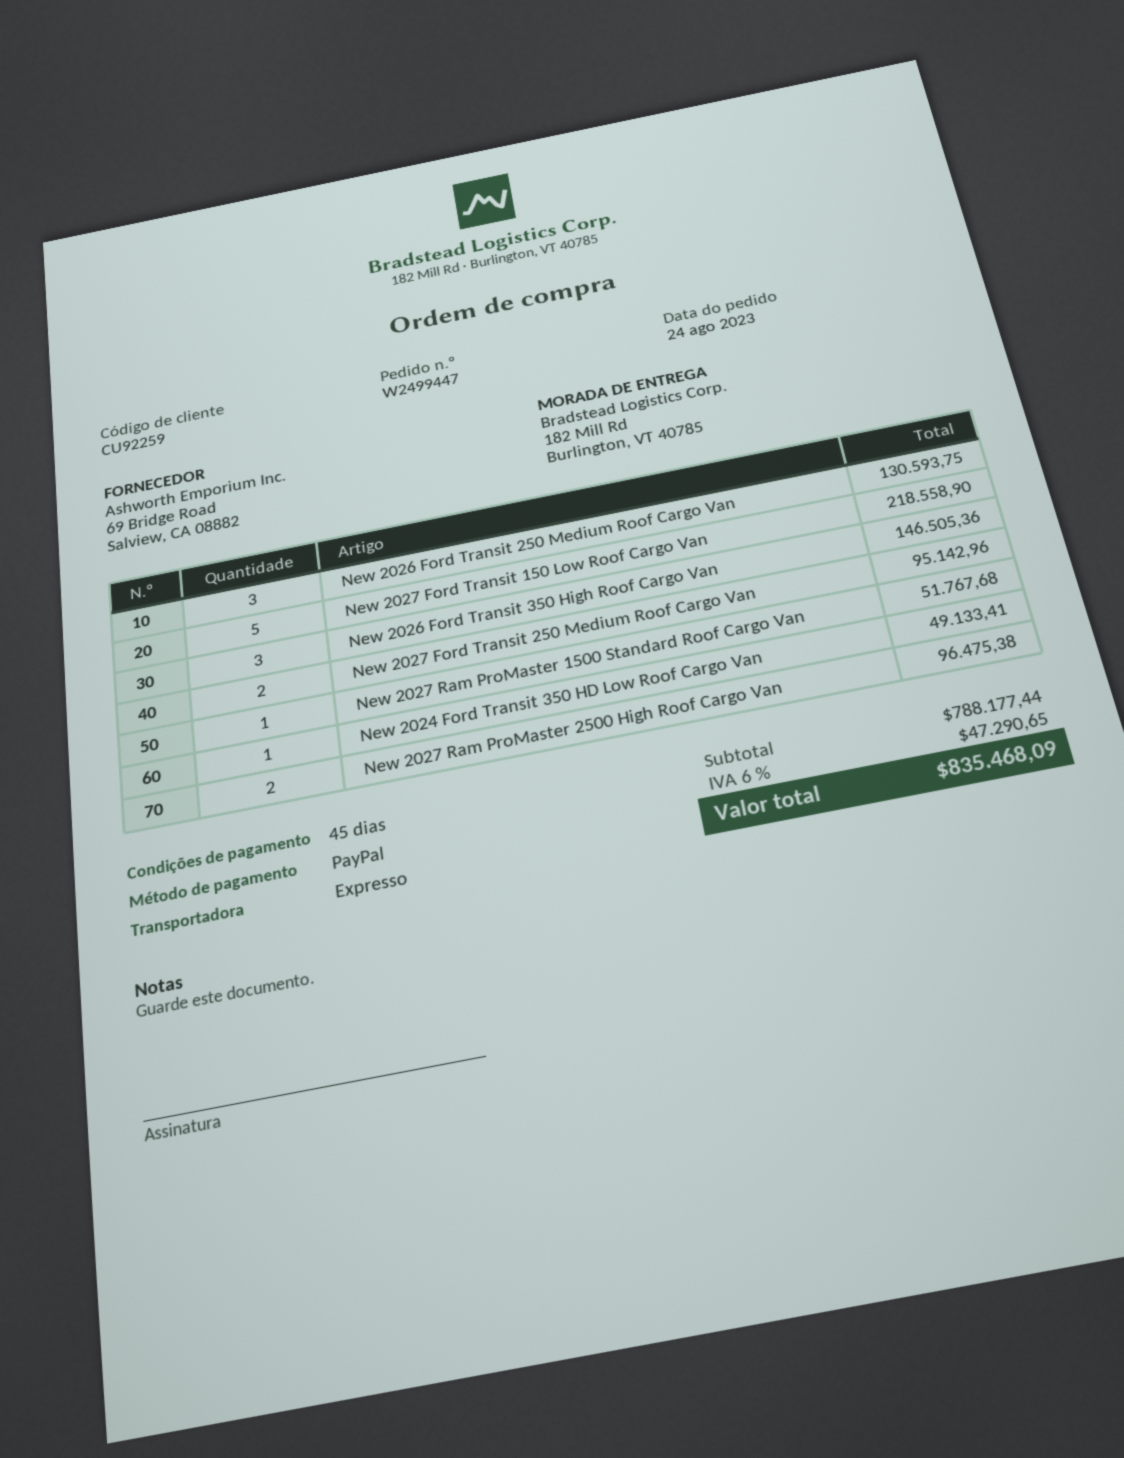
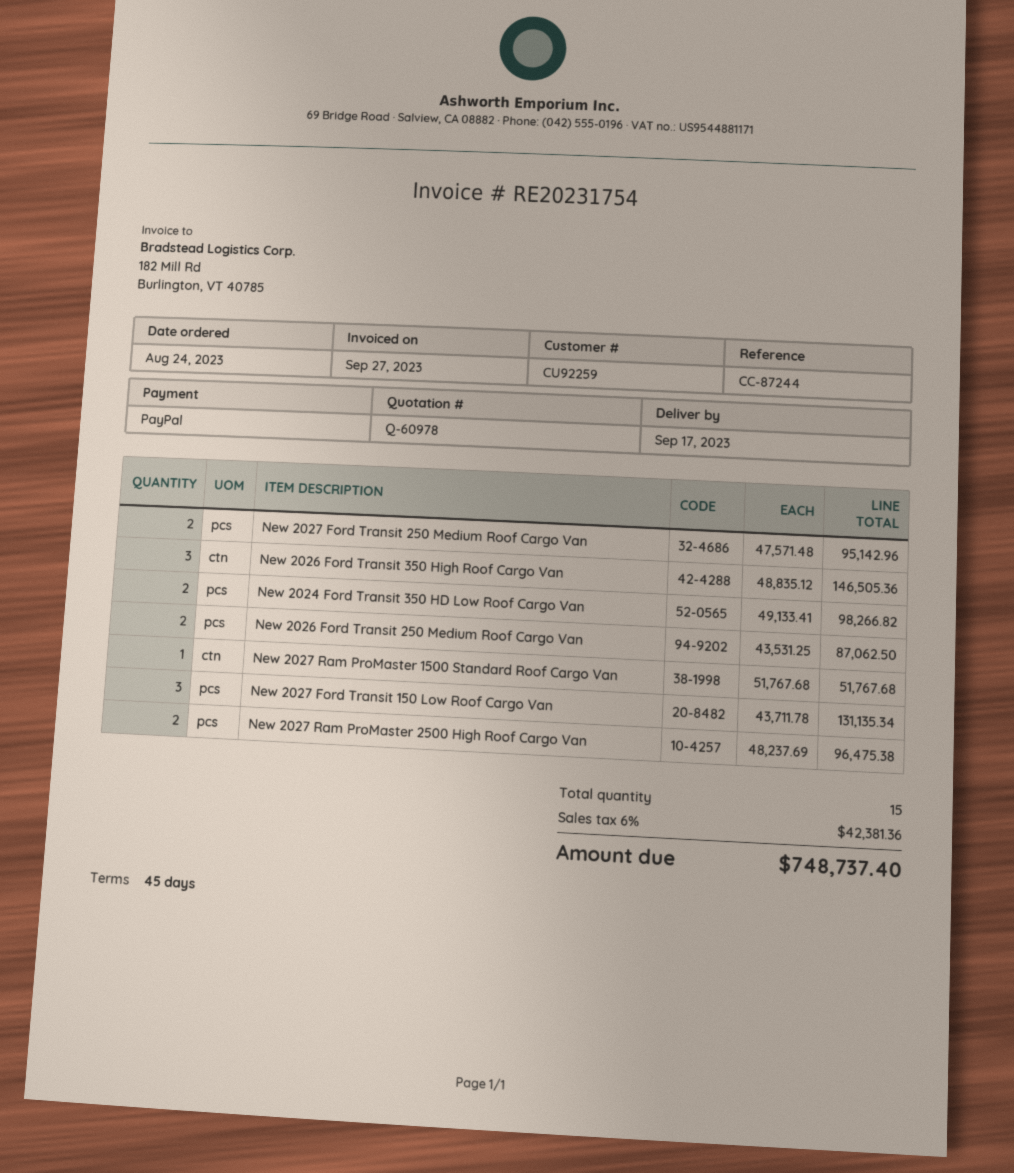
New 2026 Ford Transit 250 Medium Roof Cargo Van: 3 for 130593.75 -> 2 for 87062.50
New 2027 Ford Transit 150 Low Roof Cargo Van: 5 for 218558.90 -> 3 for 131135.34
New 2024 Ford Transit 350 HD Low Roof Cargo Van: 1 for 49133.41 -> 2 for 98266.82
tax: 6% = 47290.65 -> 6% = 42381.36
total: 835468.09 -> 748737.40

